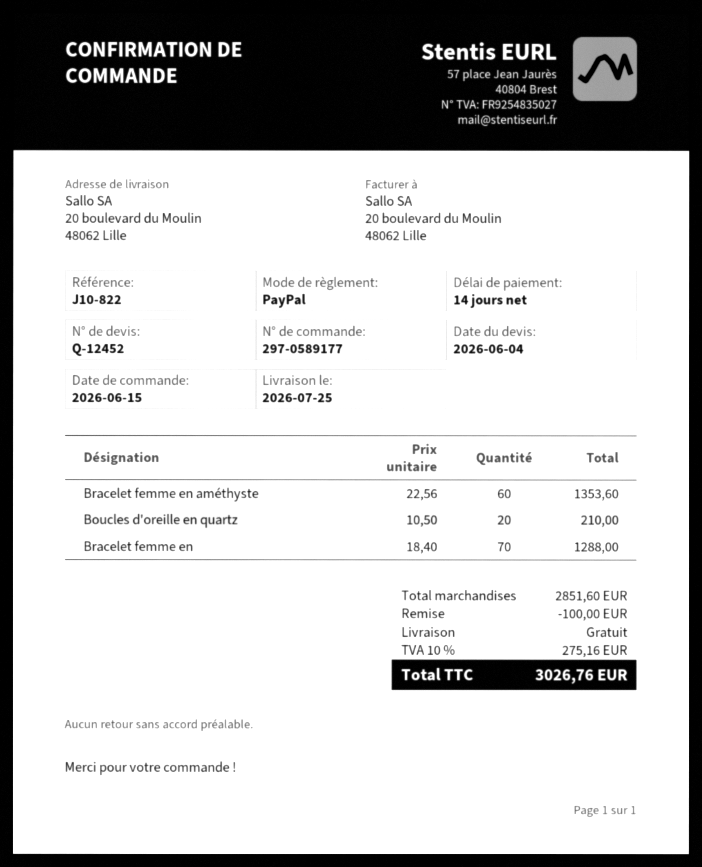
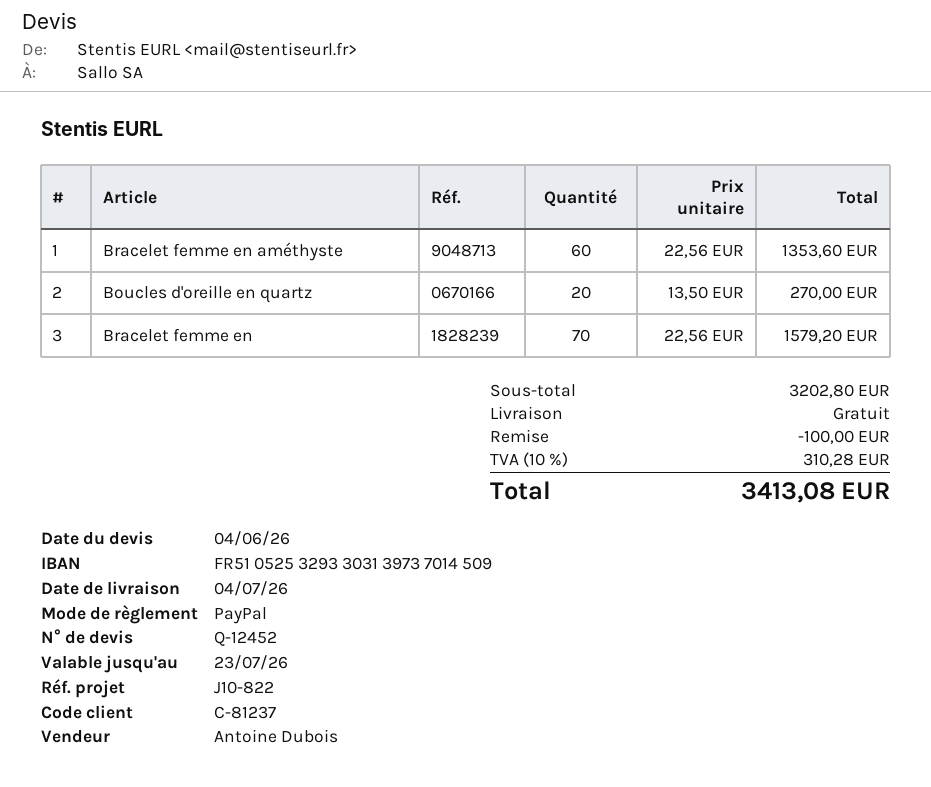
delivery date: 2026-07-25 -> 2026-07-04
Boucles d'oreille en quartz: 20 x 10.50 = 210.00 -> 20 x 13.50 = 270.00
Bracelet femme en: 70 x 18.40 = 1288.00 -> 70 x 22.56 = 1579.20
subtotal: 2851.60 -> 3202.80
tax: 10% = 275.16 -> 10% = 310.28
total: 3026.76 -> 3413.08

